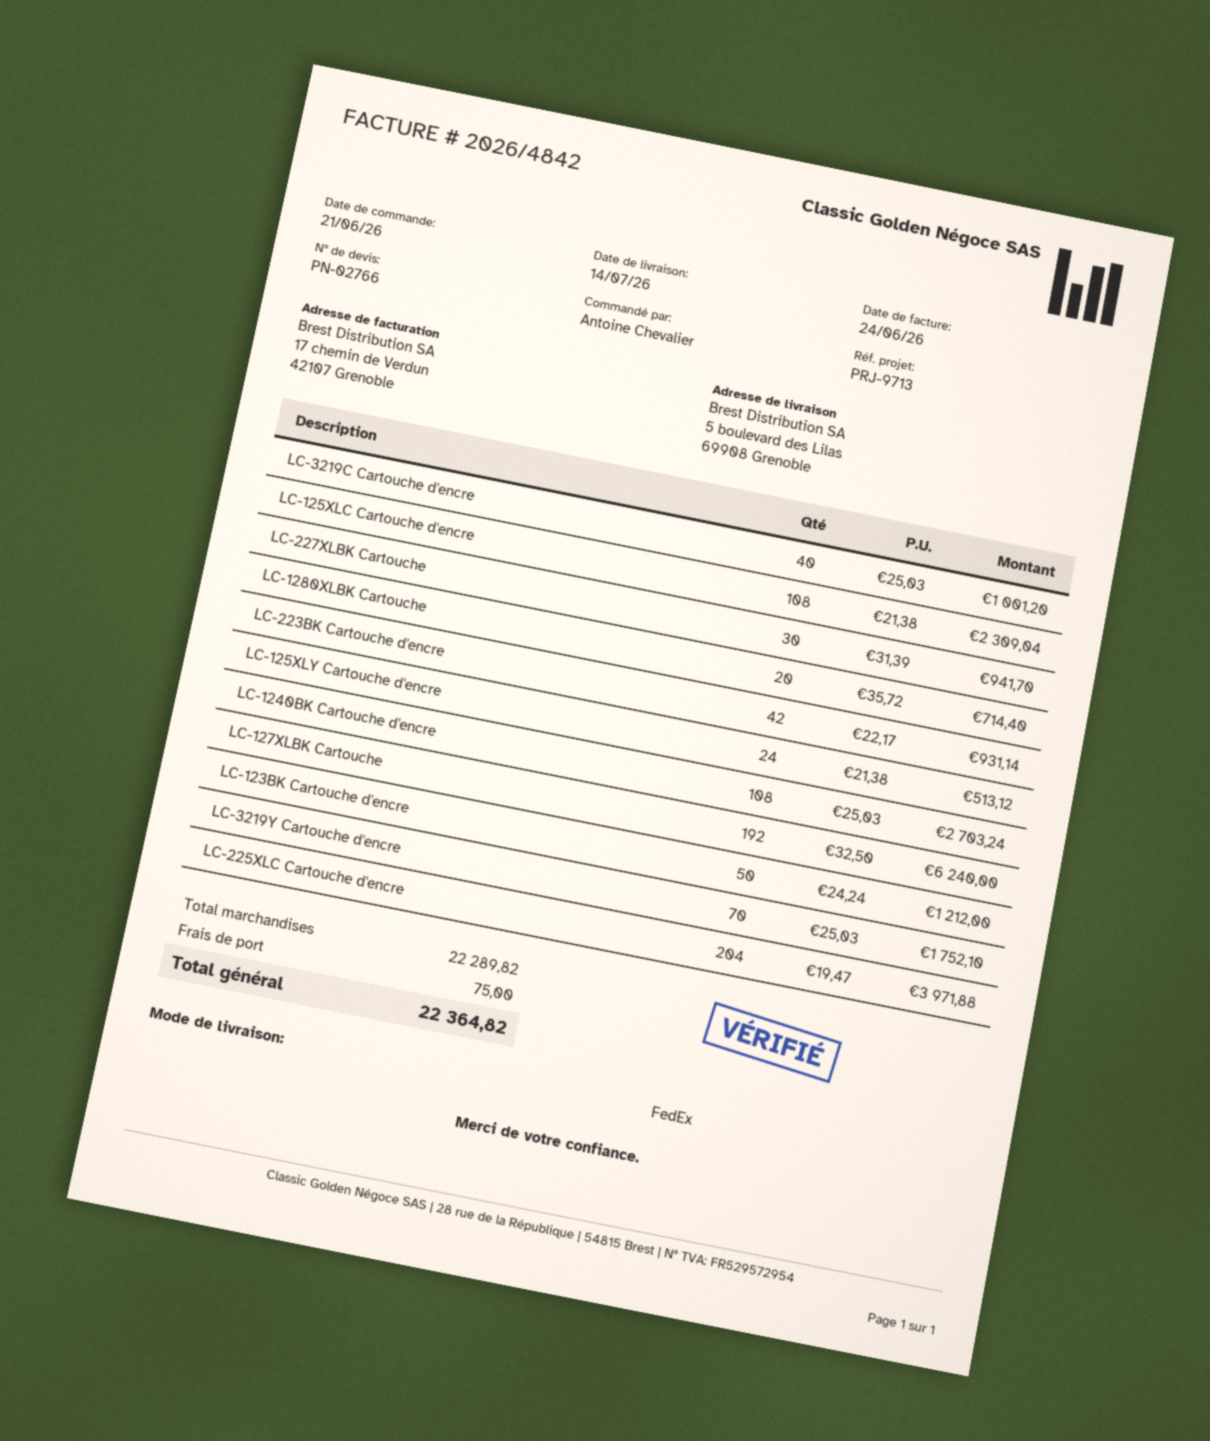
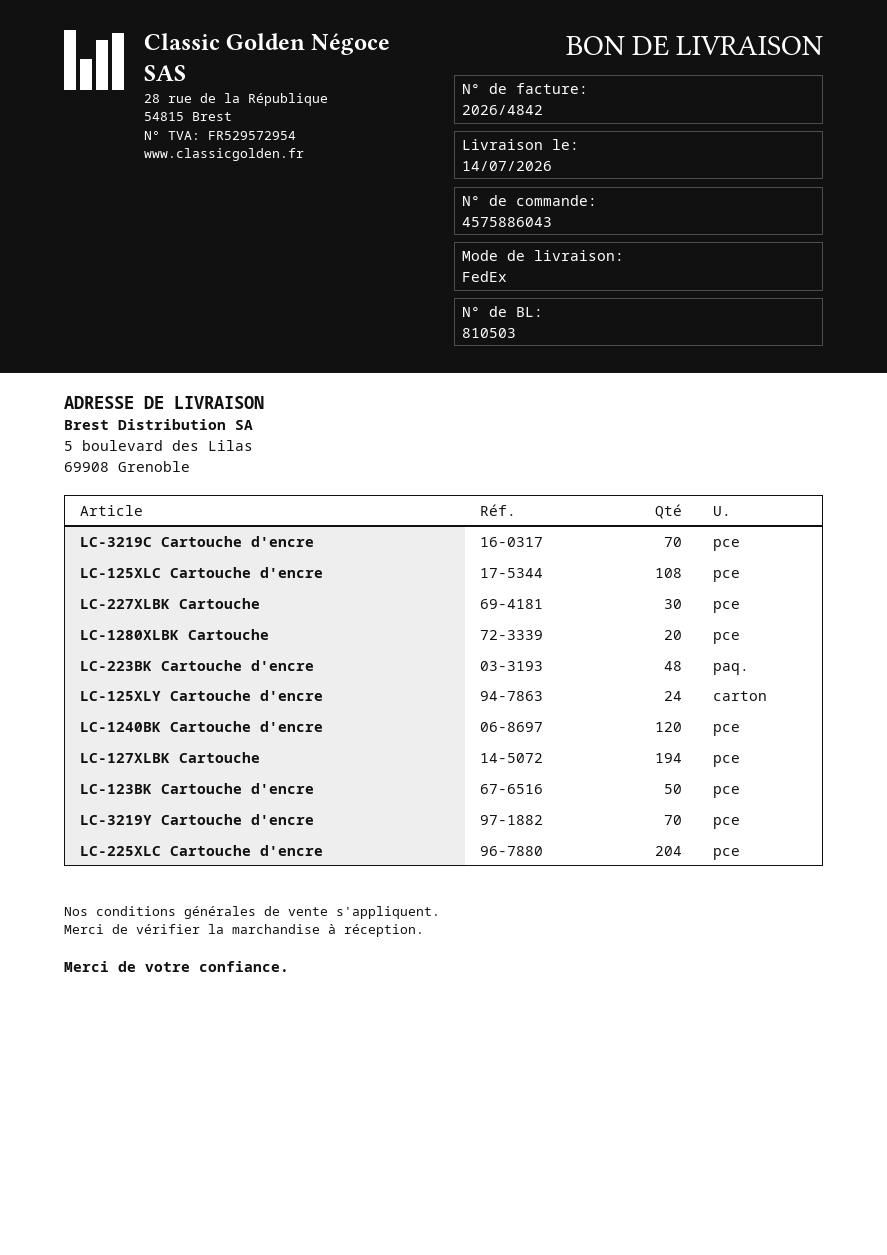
LC-3219C Cartouche d'encre: 40 -> 70
LC-223BK Cartouche d'encre: 42 -> 48
LC-1240BK Cartouche d'encre: 108 -> 120
LC-127XLBK Cartouche: 192 -> 194

